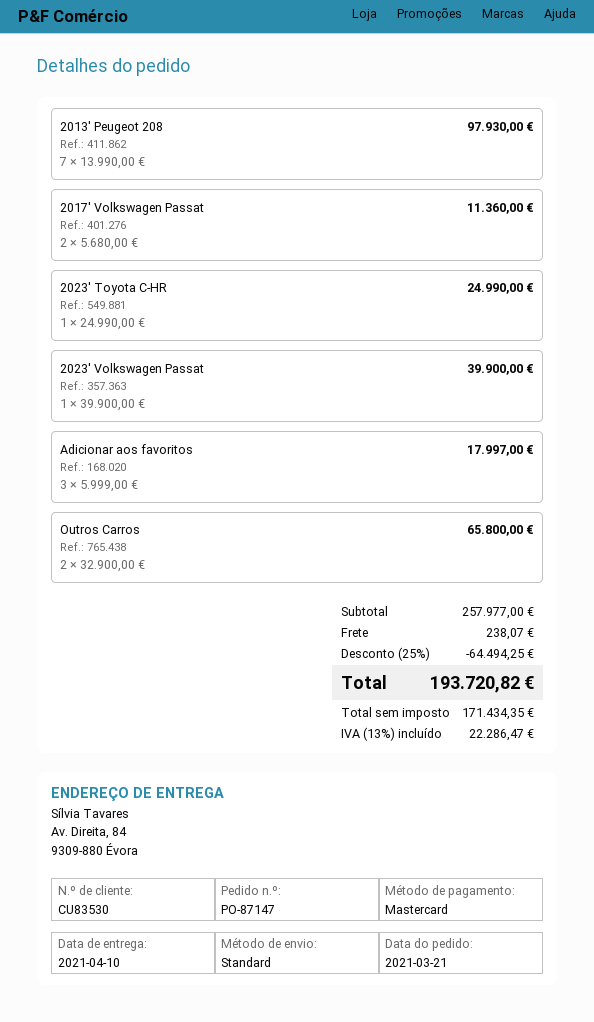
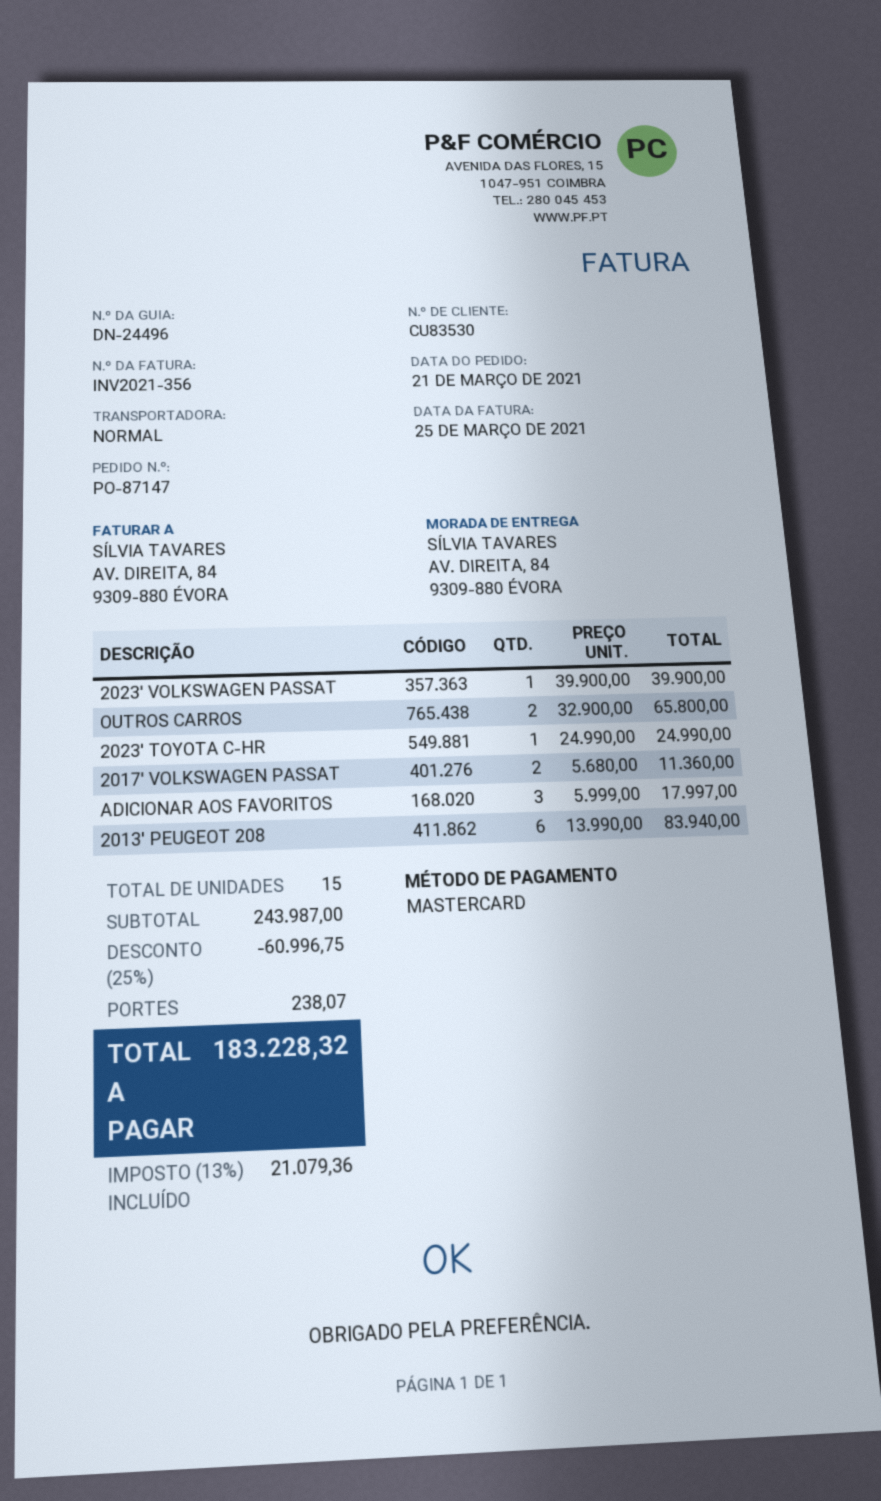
2013' Peugeot 208: 7 x 13990.00 = 97930.00 -> 6 x 13990.00 = 83940.00
subtotal: 257977.00 -> 243987.00
discount: 25% = 64494.25 -> 25% = 60996.75
tax: 13% = 22286.47 -> 13% = 21079.36
total: 193720.82 -> 183228.32

